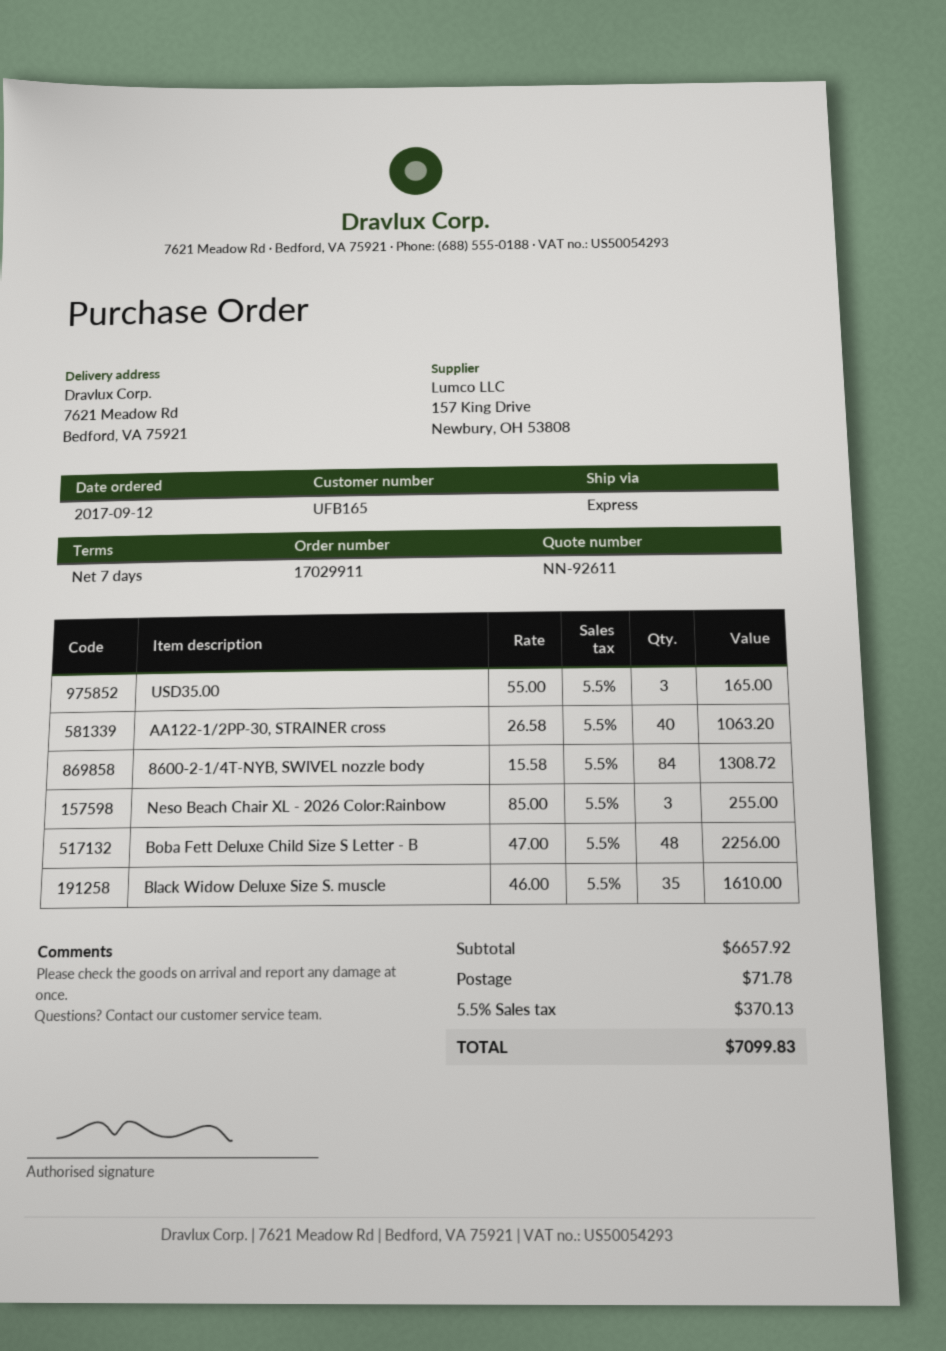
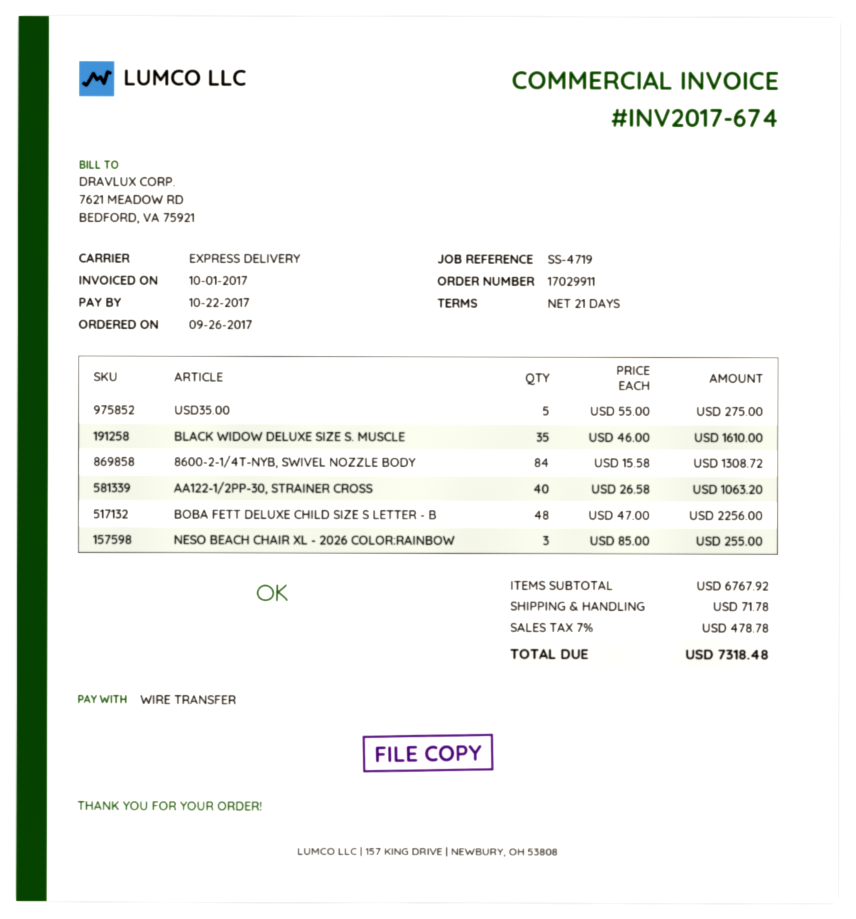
order date: 2017-09-12 -> 2017-09-26
payment terms: 7 days -> 21 days
USD35.00: 3 x 55.00 = 165.00 -> 5 x 55.00 = 275.00
subtotal: 6657.92 -> 6767.92
tax: 5.5% = 370.13 -> 7% = 478.78
total: 7099.83 -> 7318.48

